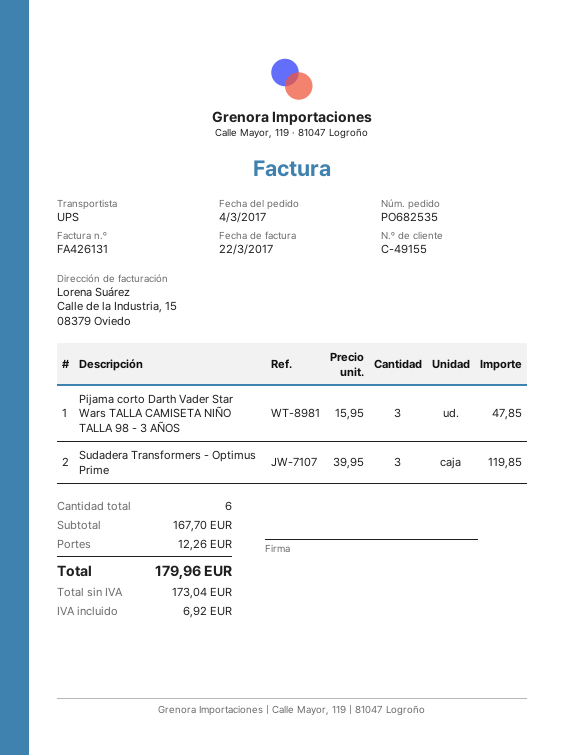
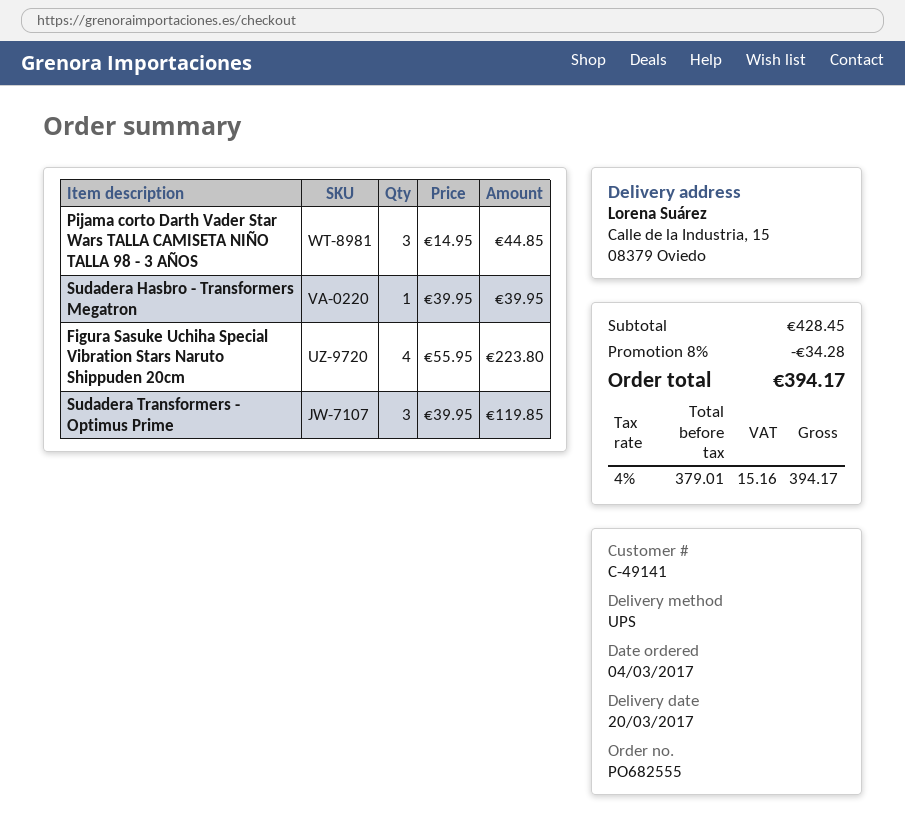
order number: PO682535 -> PO682555
customer number: C-49155 -> C-49141
Pijama corto Darth Vader Star Wars TALLA CAMISETA NIÑO TALLA 98 - 3 AÑOS: 3 x 15.95 = 47.85 -> 3 x 14.95 = 44.85
Sudadera Hasbro - Transformers Megatron: none -> 1 x 39.95 = 39.95
Figura Sasuke Uchiha Special Vibration Stars Naruto Shippuden 20cm: none -> 4 x 55.95 = 223.80
subtotal: 167.70 -> 428.45
discount: none -> 8% = 34.28
shipping: 12.26 -> none
net: 173.04 -> 379.01
tax: 6.92 -> 15.16
total: 179.96 -> 394.17

